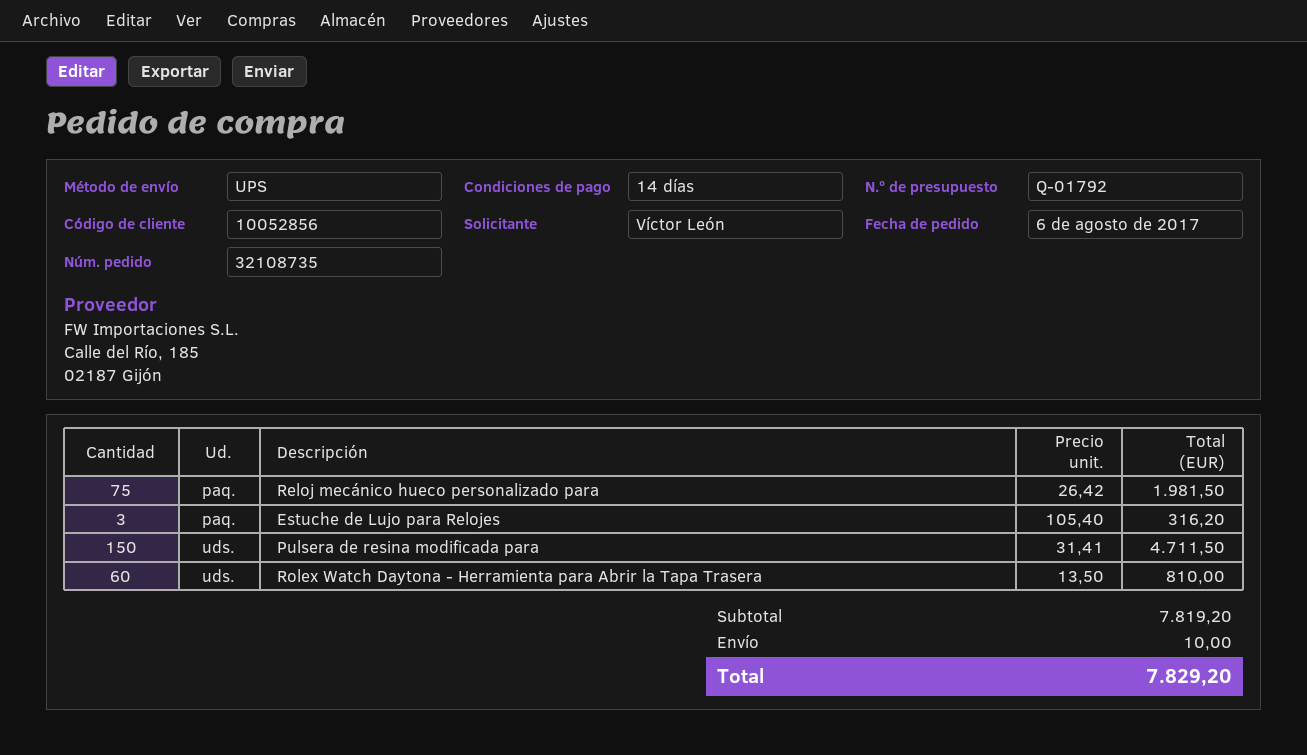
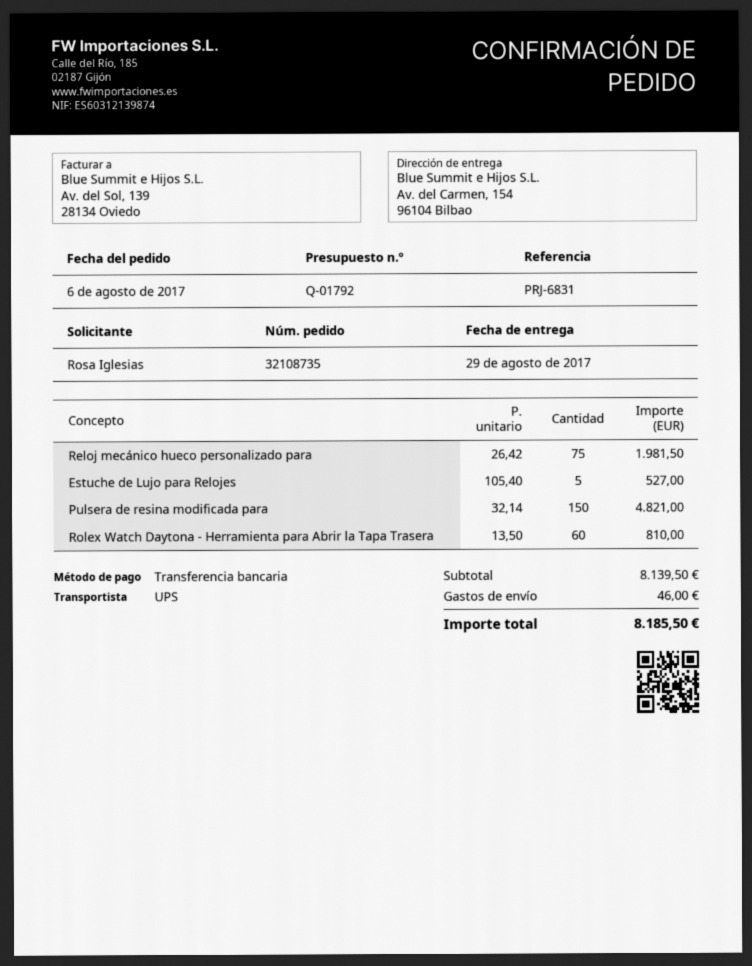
ordered by: Víctor León -> Rosa Iglesias
Estuche de Lujo para Relojes: 3 x 105.40 = 316.20 -> 5 x 105.40 = 527.00
Pulsera de resina modificada para: 150 x 31.41 = 4711.50 -> 150 x 32.14 = 4821.00
subtotal: 7819.20 -> 8139.50
shipping: 10.00 -> 46.00
total: 7829.20 -> 8185.50

